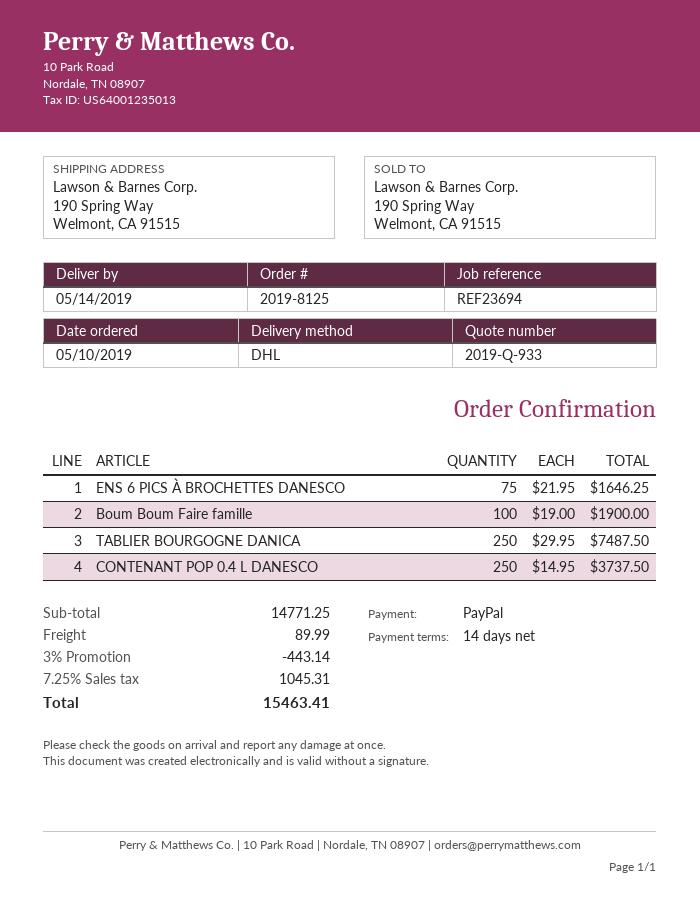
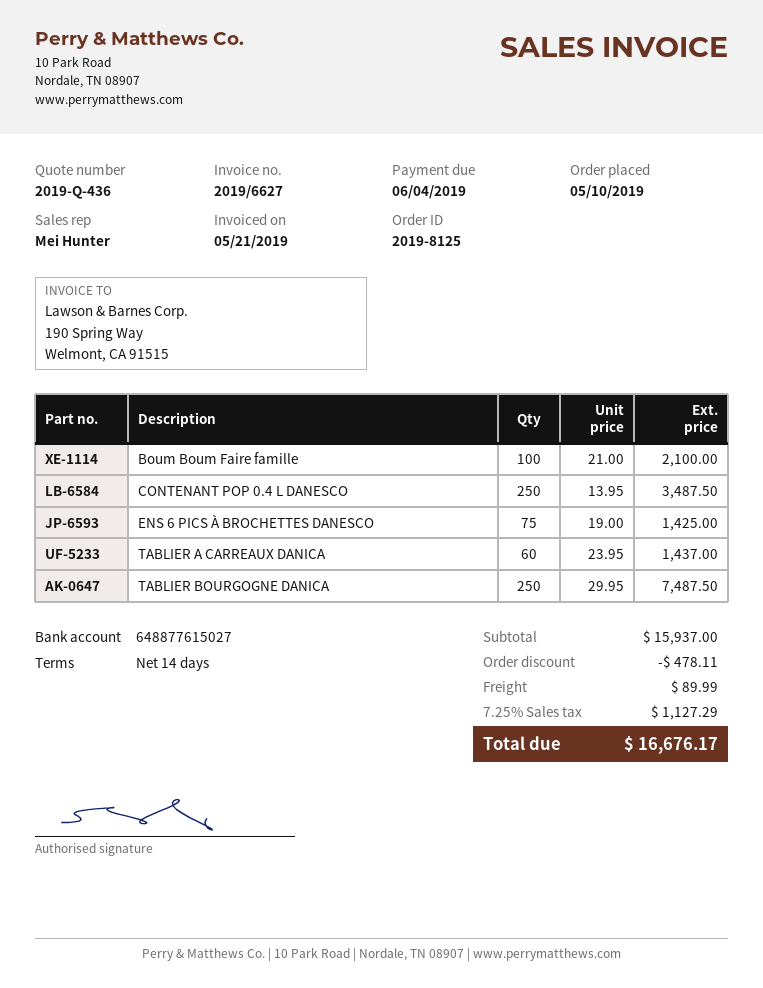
quote number: 2019-Q-933 -> 2019-Q-436
ENS 6 PICS À BROCHETTES DANESCO: 75 x 21.95 = 1646.25 -> 75 x 19.00 = 1425.00
Boum Boum Faire famille: 100 x 19.00 = 1900.00 -> 100 x 21.00 = 2100.00
CONTENANT POP 0.4 L DANESCO: 250 x 14.95 = 3737.50 -> 250 x 13.95 = 3487.50
TABLIER A CARREAUX DANICA: none -> 60 x 23.95 = 1437.00
subtotal: 14771.25 -> 15937.00
discount: 443.14 -> 478.11
tax: 7.25% = 1045.31 -> 7.25% = 1127.29
total: 15463.41 -> 16676.17

